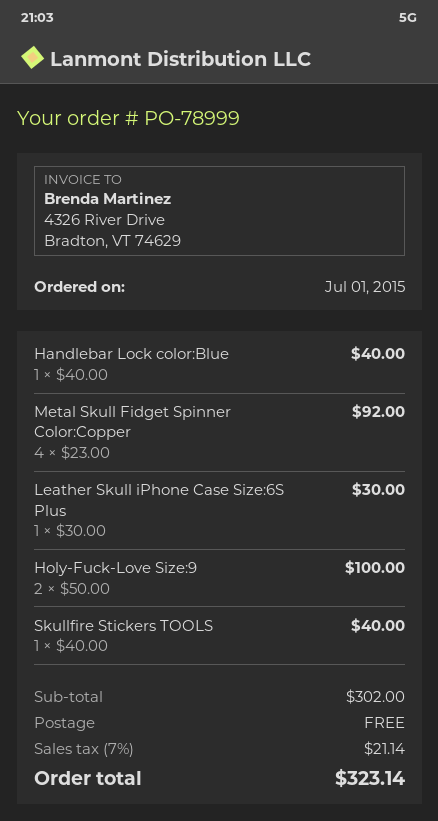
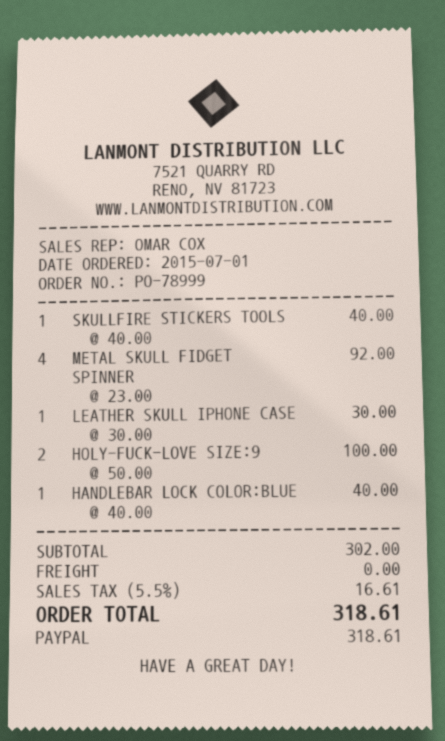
tax: 7% = 21.14 -> 5.5% = 16.61
total: 323.14 -> 318.61

